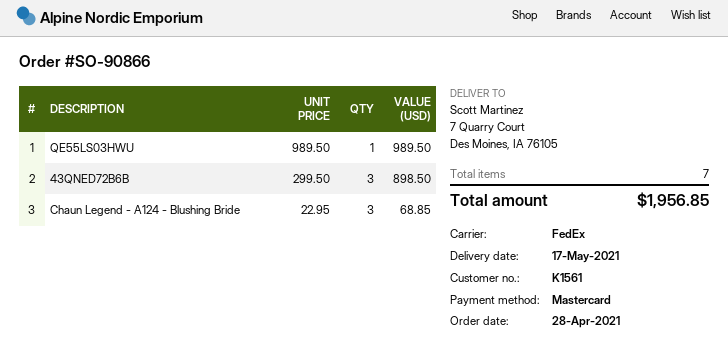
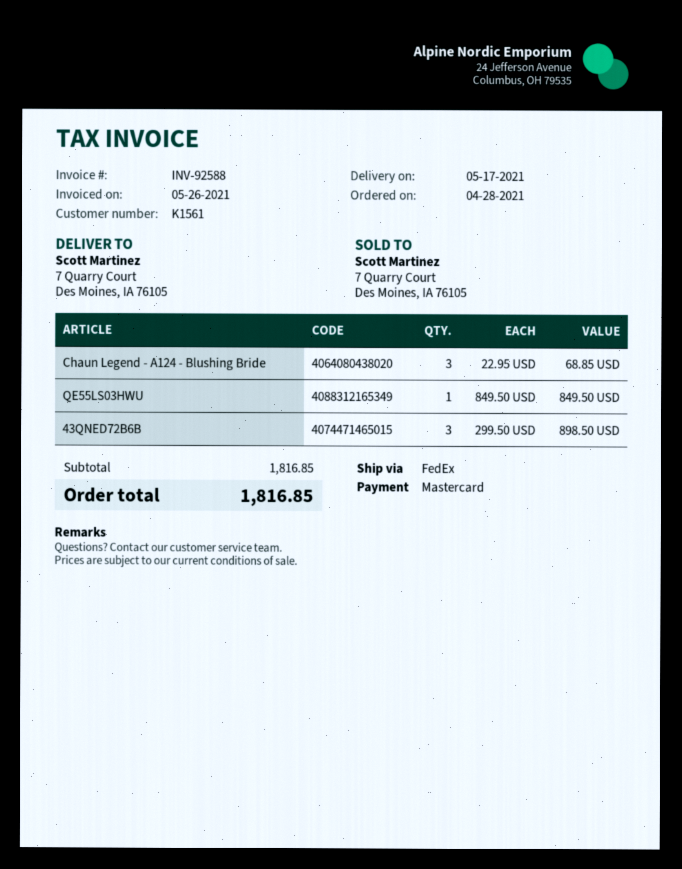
QE55LS03HWU: 1 x 989.50 = 989.50 -> 1 x 849.50 = 849.50
total: 1956.85 -> 1816.85

